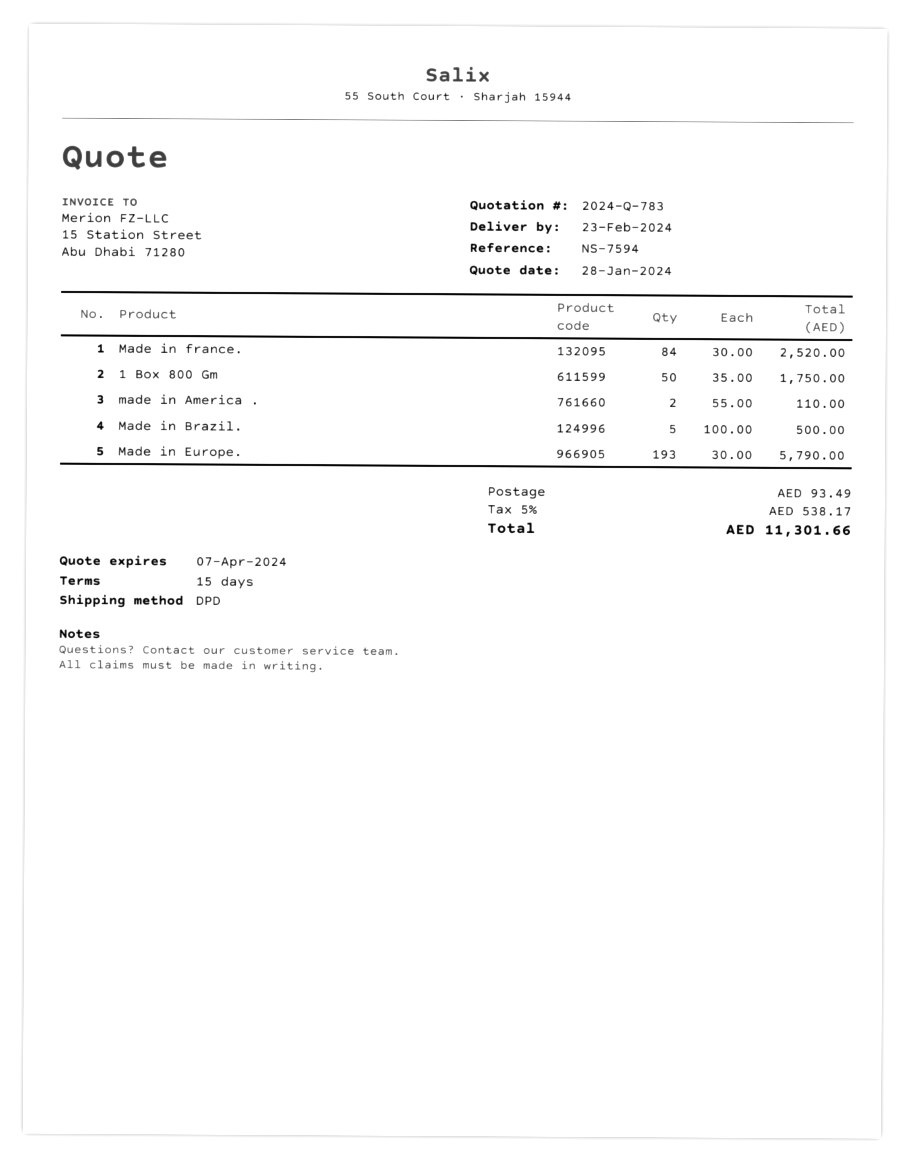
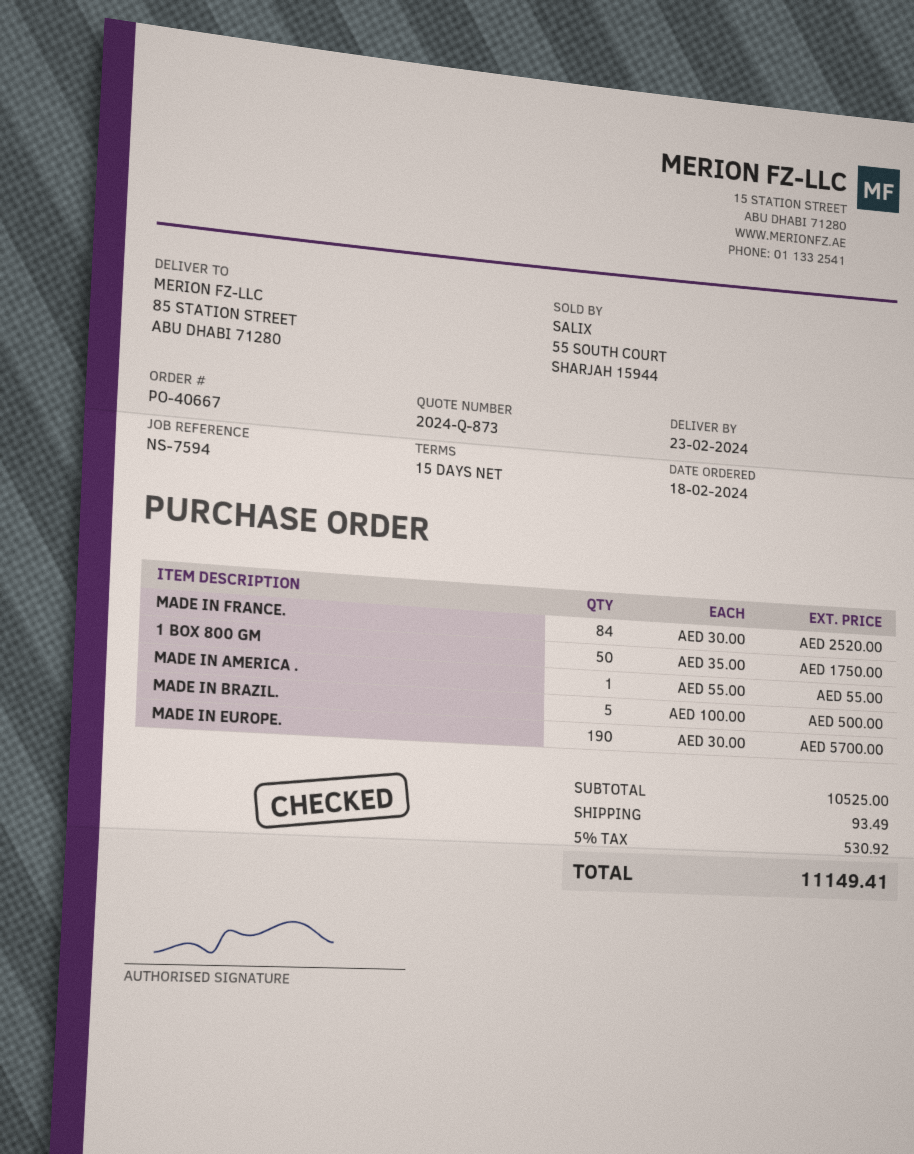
quote number: 2024-Q-783 -> 2024-Q-873
made in America .: 2 x 55.00 = 110.00 -> 1 x 55.00 = 55.00
Made in Europe.: 193 x 30.00 = 5790.00 -> 190 x 30.00 = 5700.00
tax: 5% = 538.17 -> 5% = 530.92
total: 11301.66 -> 11149.41

